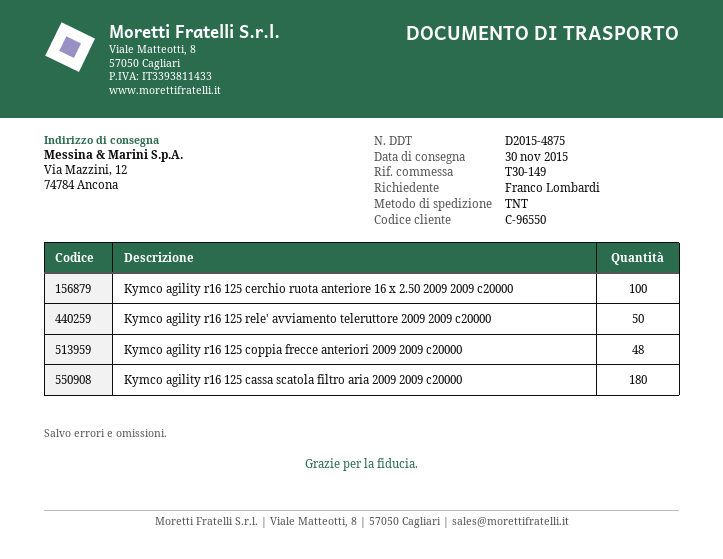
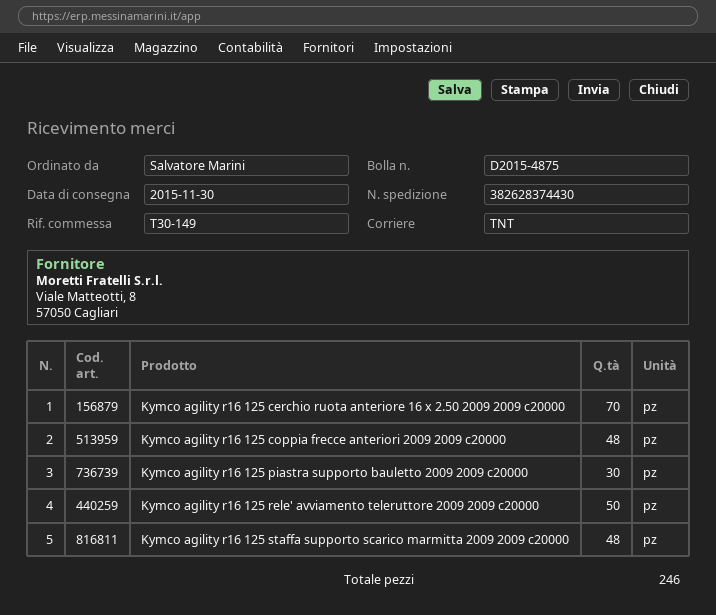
ordered by: Franco Lombardi -> Salvatore Marini
Kymco agility r16 125 cerchio ruota anteriore 16 x 2.50 2009 2009 c20000: 100 -> 70
Kymco agility r16 125 cassa scatola filtro aria 2009 2009 c20000: 180 -> none
Kymco agility r16 125 piastra supporto bauletto 2009 2009 c20000: none -> 30
Kymco agility r16 125 staffa supporto scarico marmitta 2009 2009 c20000: none -> 48

